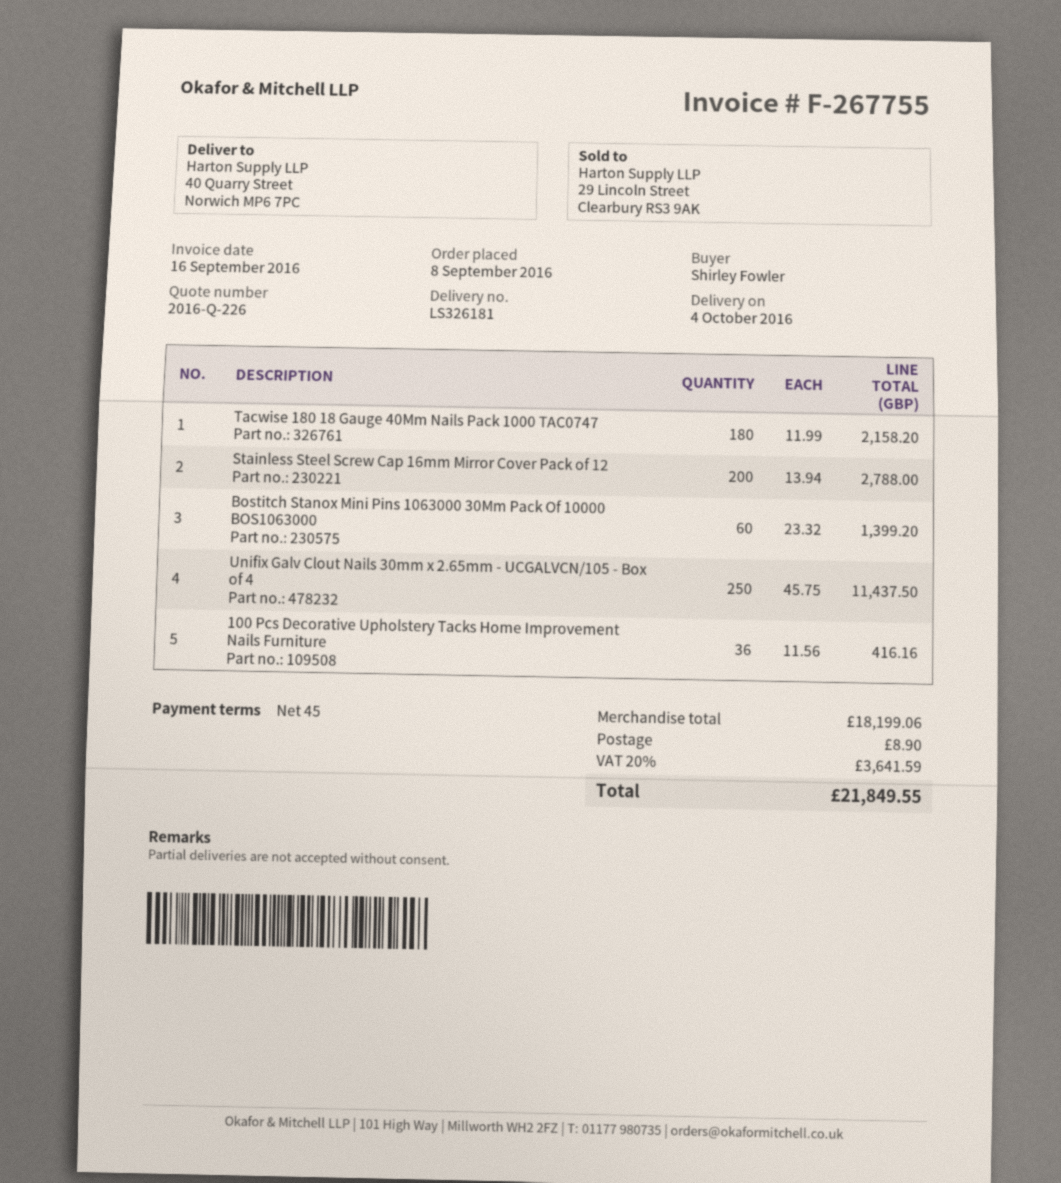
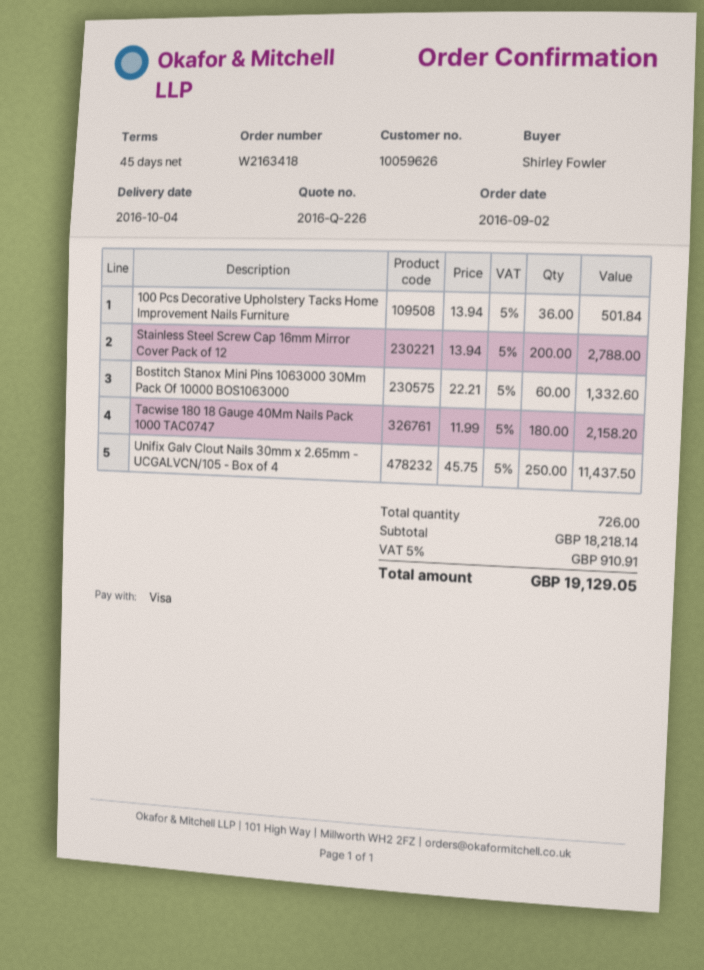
order date: 2016-09-08 -> 2016-09-02
Bostitch Stanox Mini Pins 1063000 30Mm Pack Of 10000 BOS1063000: 60 x 23.32 = 1399.20 -> 60 x 22.21 = 1332.60
100 Pcs Decorative Upholstery Tacks Home Improvement Nails Furniture: 36 x 11.56 = 416.16 -> 36 x 13.94 = 501.84
subtotal: 18199.06 -> 18218.14
shipping: 8.90 -> none
tax: 20% = 3641.59 -> 5% = 910.91
total: 21849.55 -> 19129.05

